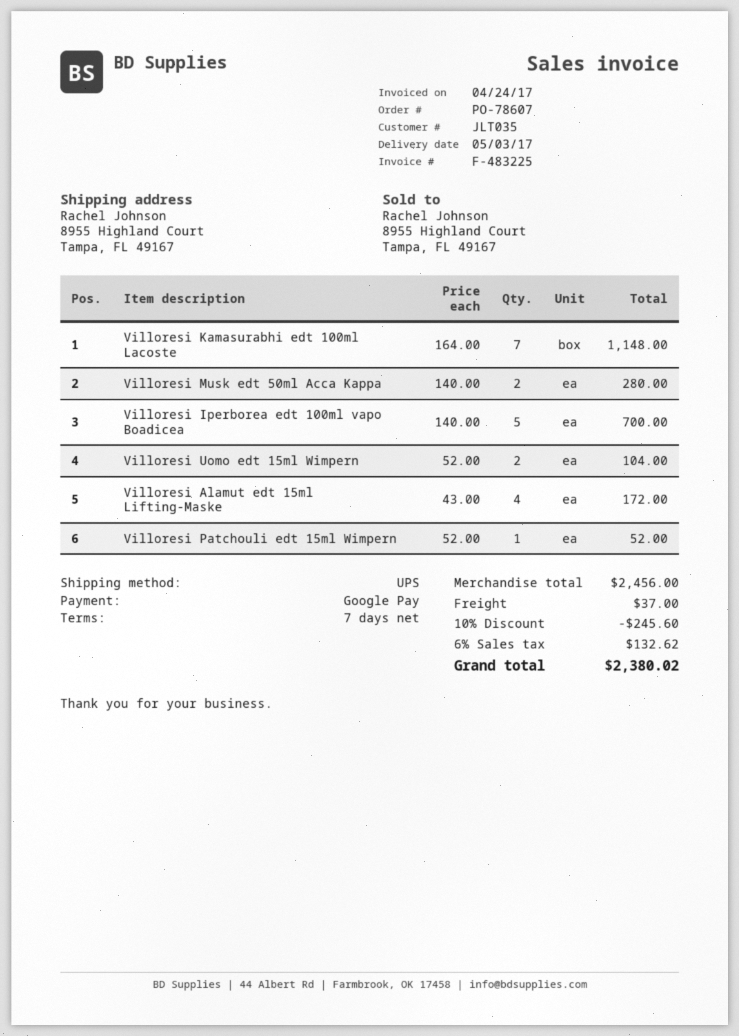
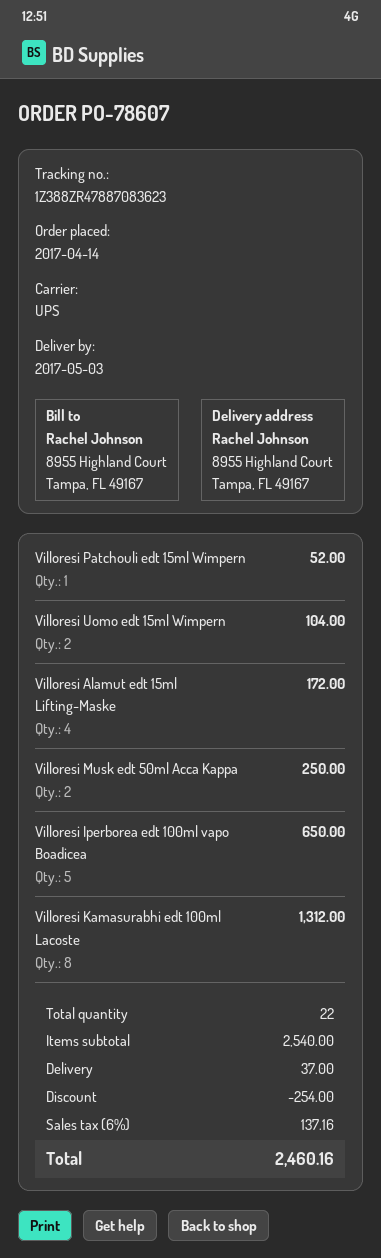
Villoresi Kamasurabhi edt 100ml Lacoste: 7 for 1148.00 -> 8 for 1312.00
Villoresi Musk edt 50ml Acca Kappa: 2 for 280.00 -> 2 for 250.00
Villoresi Iperborea edt 100ml vapo Boadicea: 5 for 700.00 -> 5 for 650.00
subtotal: 2456.00 -> 2540.00
discount: 245.60 -> 254.00
tax: 6% = 132.62 -> 6% = 137.16
total: 2380.02 -> 2460.16

